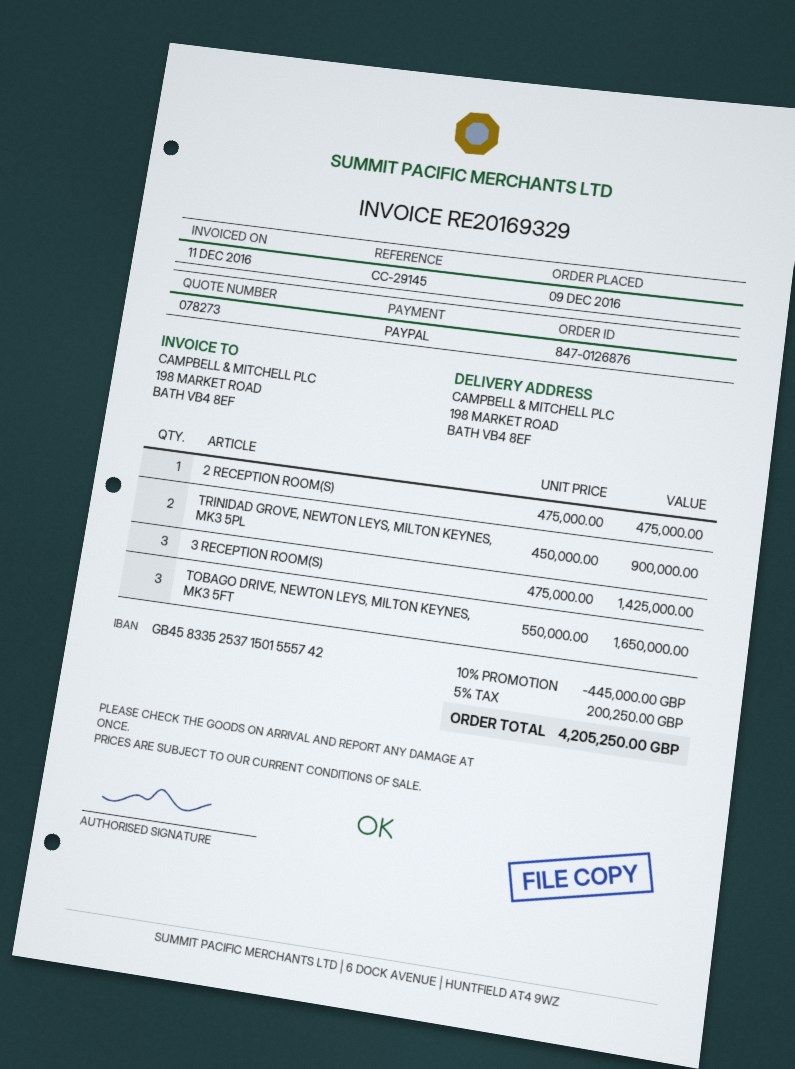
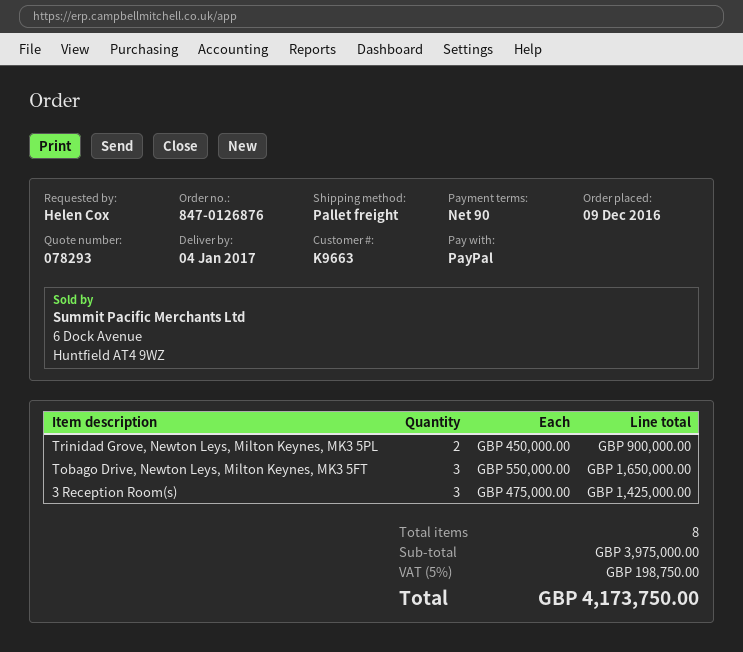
quote number: 078273 -> 078293
2 RECEPTION ROOM(S): 1 x 475000.00 = 475000.00 -> none
discount: 10% = 445000.00 -> none
tax: 5% = 200250.00 -> 5% = 198750.00
total: 4205250.00 -> 4173750.00

